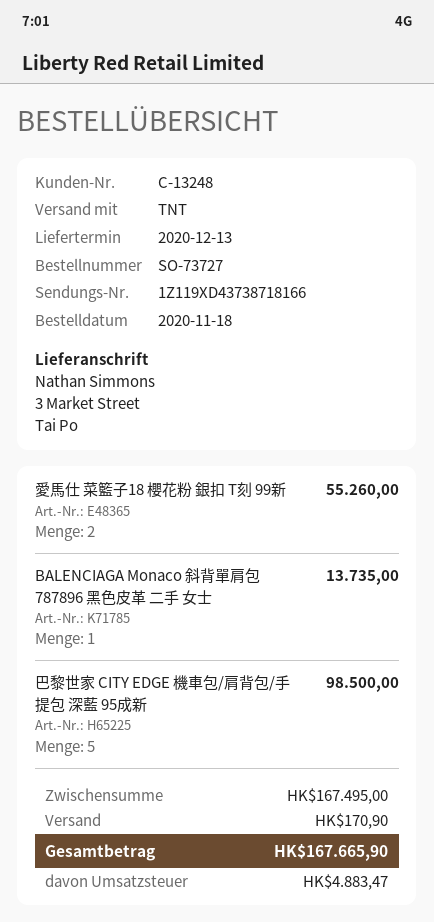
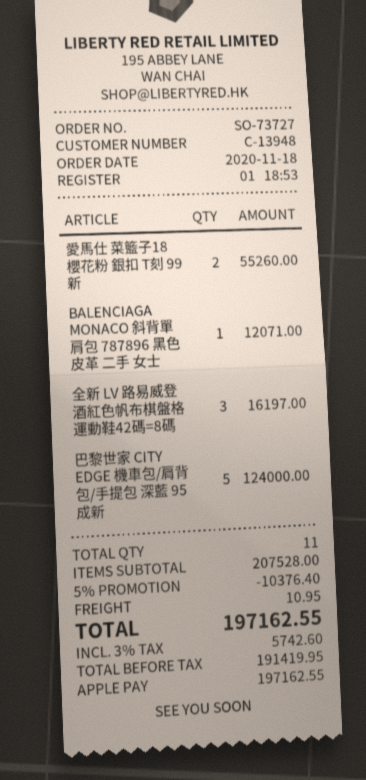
customer number: C-13248 -> C-13948
BALENCIAGA Monaco 斜背單肩包 787896 黑色皮革 二手 女士: 1 for 13735.00 -> 1 for 12071.00
巴黎世家 CITY EDGE 機車包/肩背包/手提包 深藍 95成新: 5 for 98500.00 -> 5 for 124000.00
全新 LV 路易威登酒紅色帆布棋盤格運動鞋42碼=8碼: none -> 3 for 16197.00
subtotal: 167495.00 -> 207528.00
discount: none -> 5% = 10376.40
shipping: 170.90 -> 10.95
tax: 4883.47 -> 5742.60
total: 167665.90 -> 197162.55

